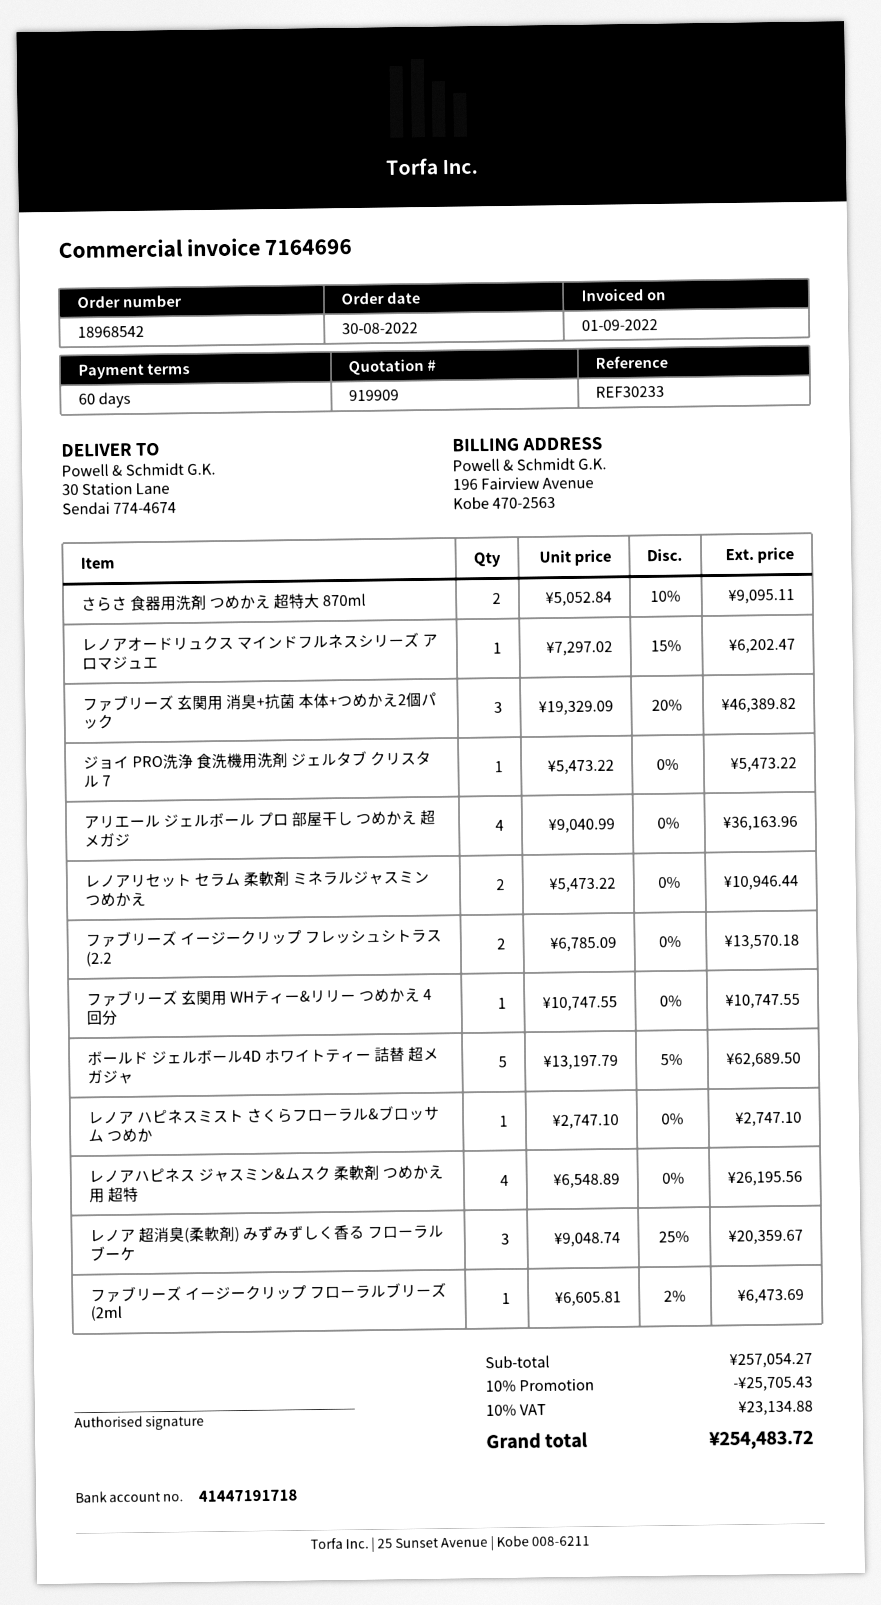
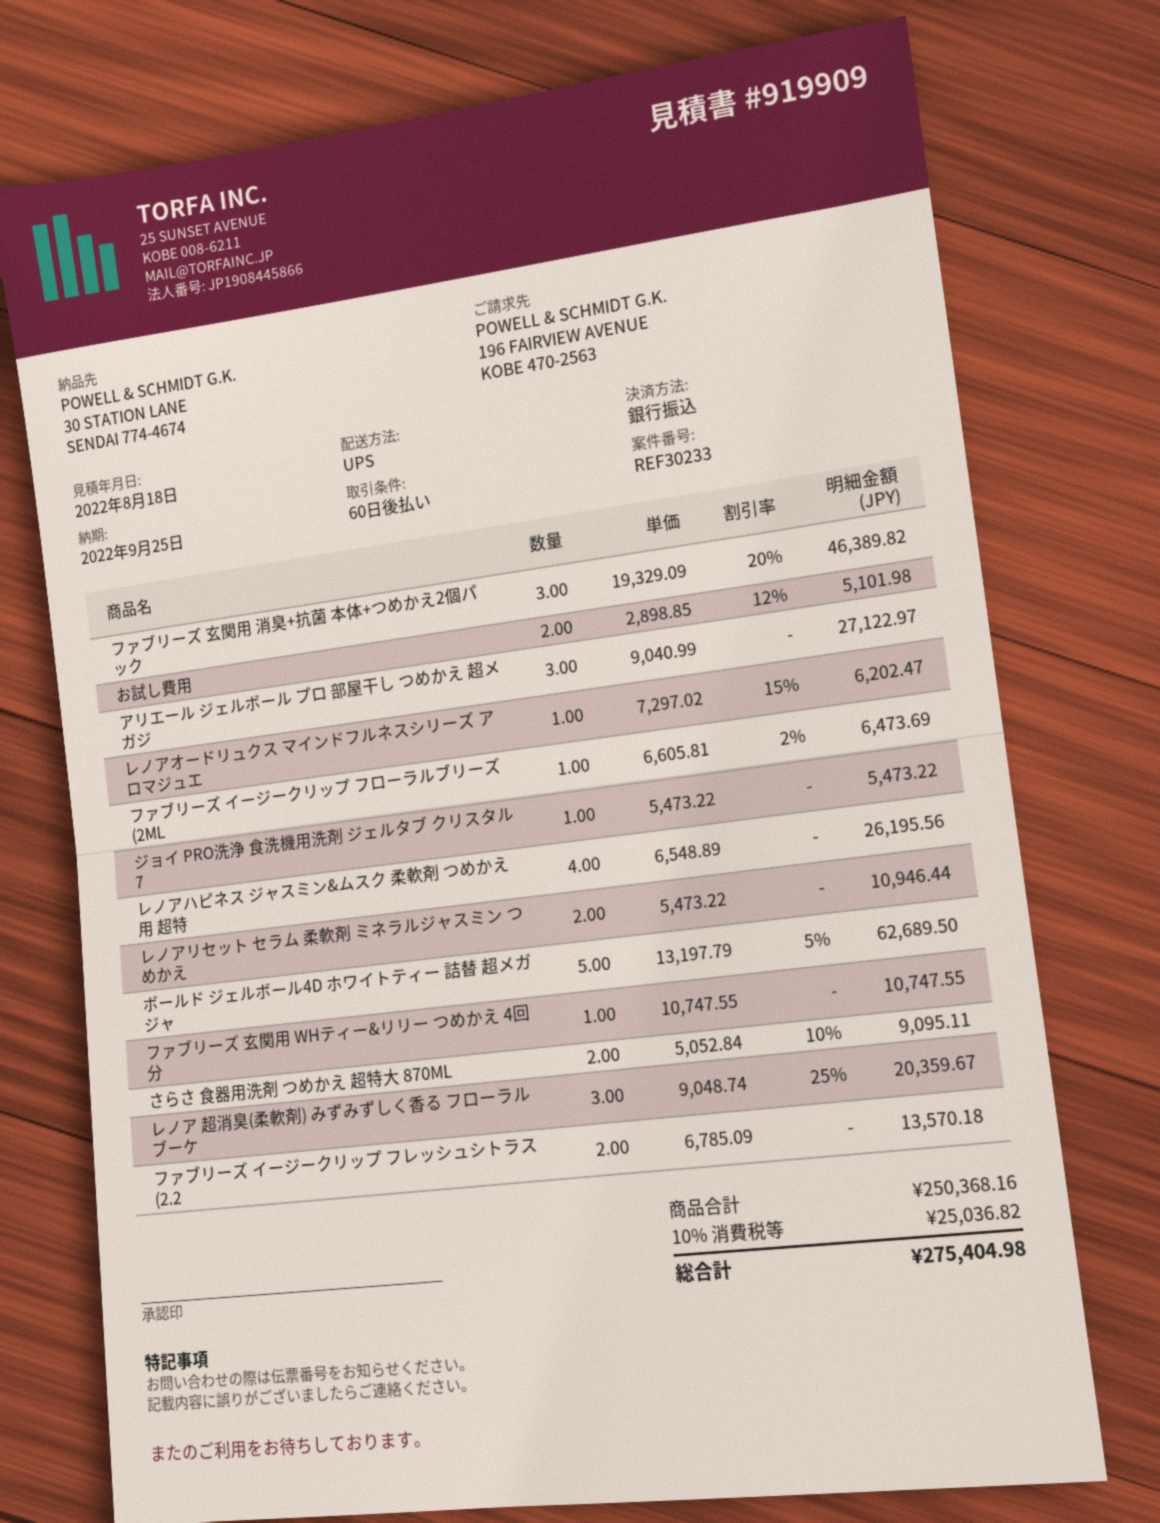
アリエール ジェルボール プロ 部屋干し つめかえ 超メガジ: 4 x 9040.99 = 36163.96 -> 3 x 9040.99 = 27122.97
レノア ハピネスミスト さくらフローラル&ブロッサム つめか: 1 x 2747.10 = 2747.10 -> none
お試し費用: none -> 2 x 2898.85 - 12% = 5101.98
subtotal: 257054.27 -> 250368.16
discount: 10% = 25705.43 -> none
tax: 10% = 23134.88 -> 10% = 25036.82
total: 254483.72 -> 275404.98

